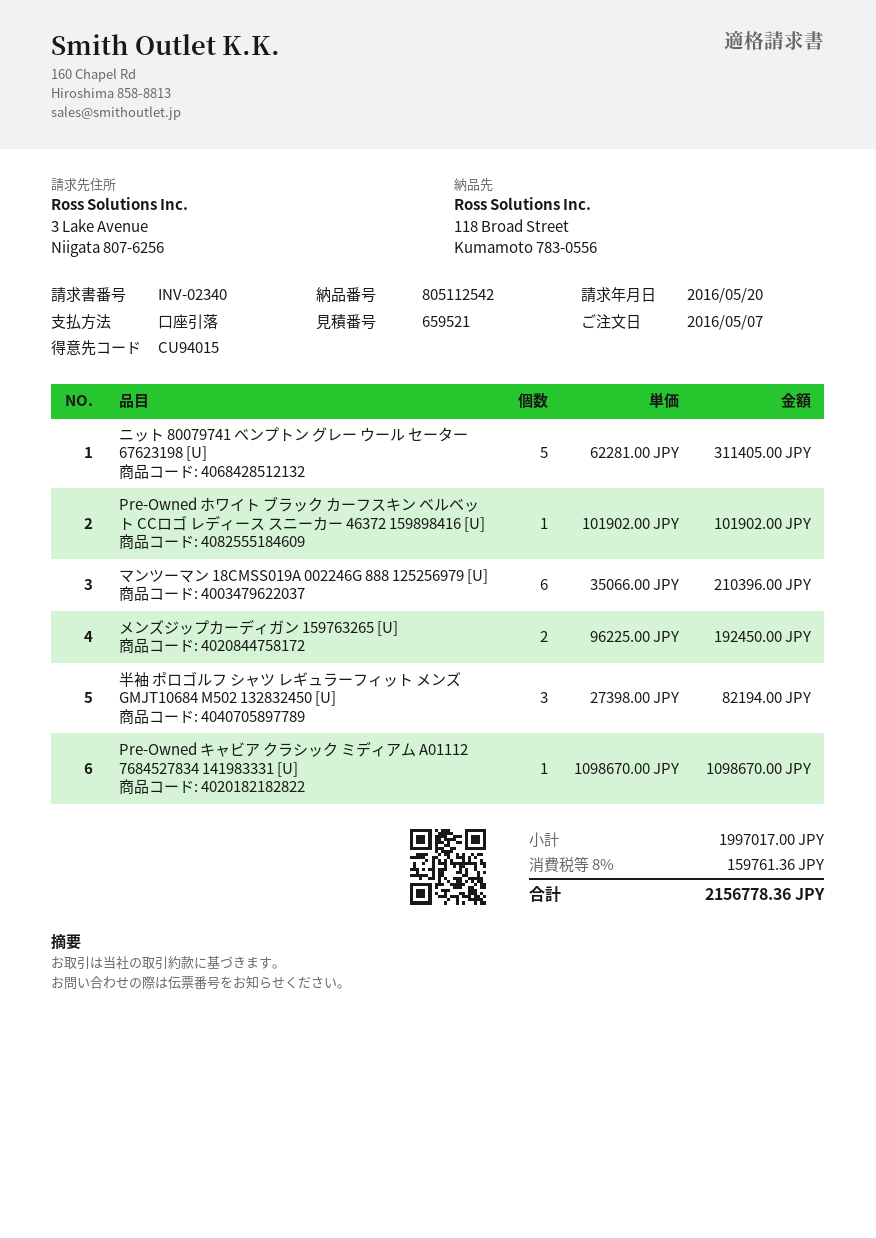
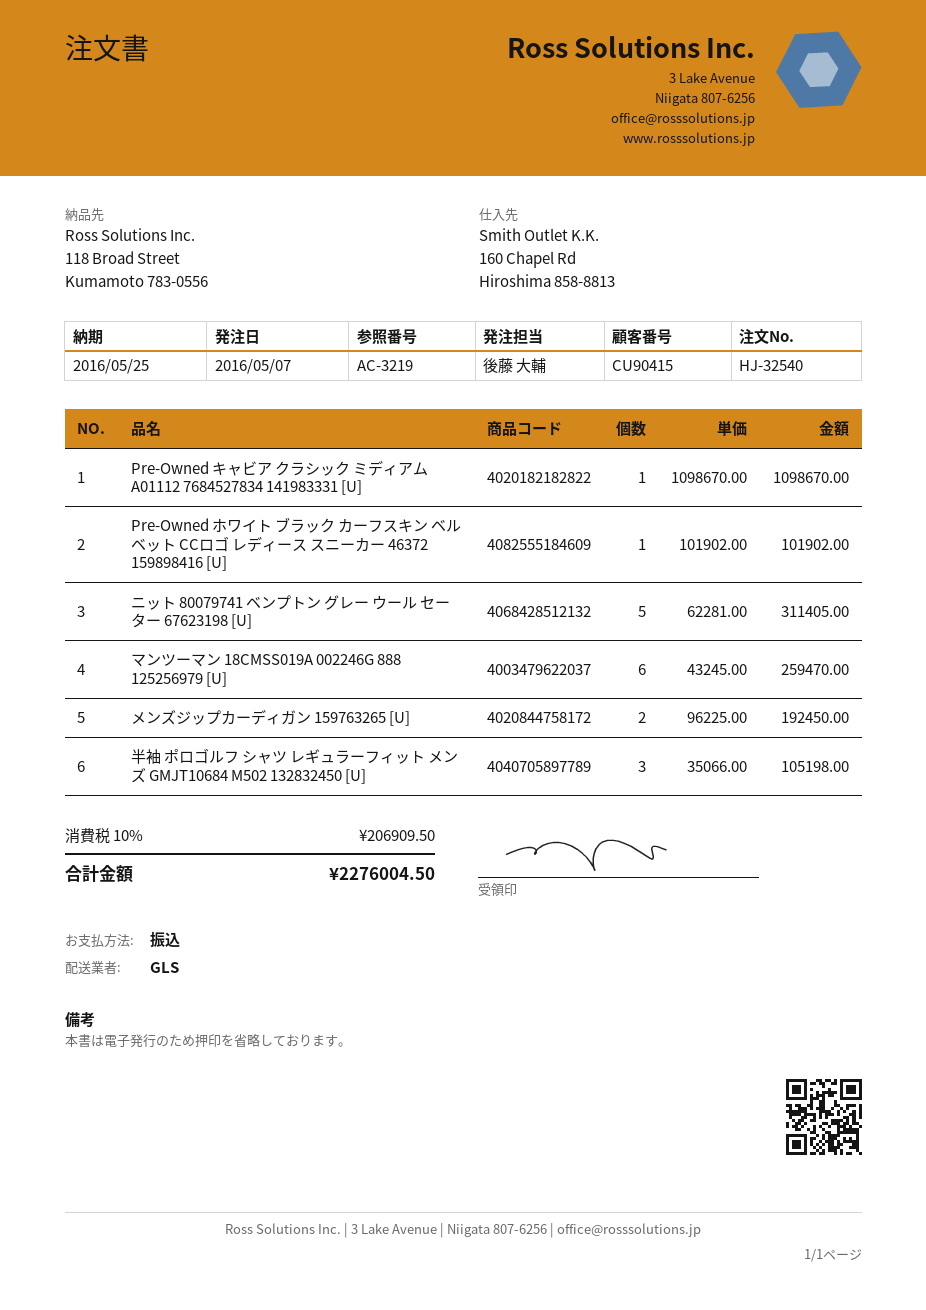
customer number: CU94015 -> CU90415
payment method: direct debit -> bank transfer
マンツーマン 18CMSS019A 002246G 888 125256979 [U]: 6 x 35066.00 = 210396.00 -> 6 x 43245.00 = 259470.00
半袖 ポロゴルフ シャツ レギュラーフィット メンズ GMJT10684 M502 132832450 [U]: 3 x 27398.00 = 82194.00 -> 3 x 35066.00 = 105198.00
tax: 8% = 159761.36 -> 10% = 206909.50
total: 2156778.36 -> 2276004.50

